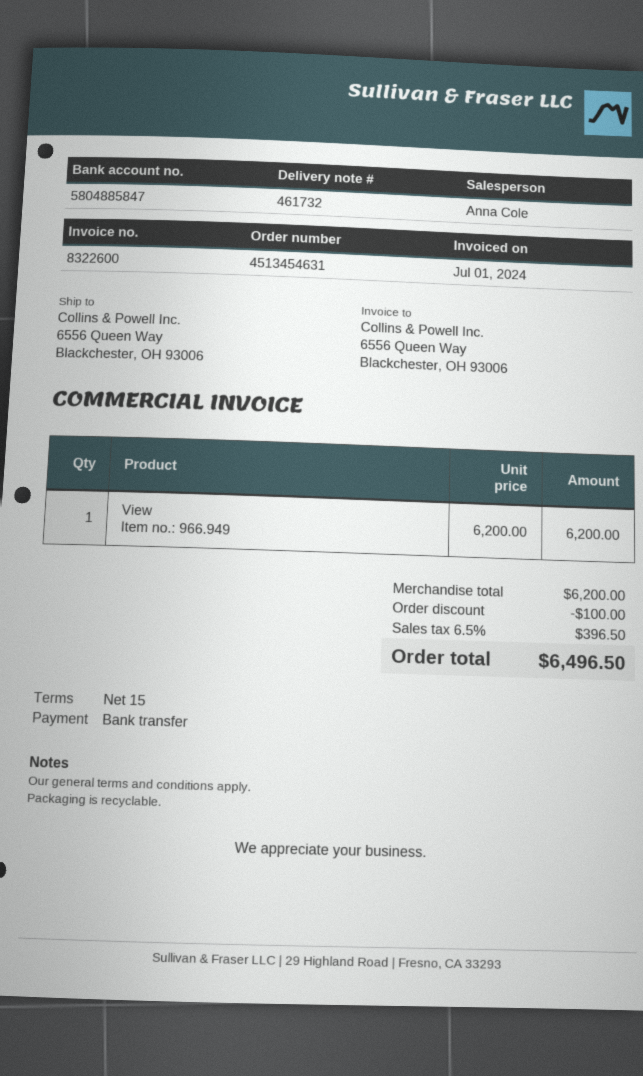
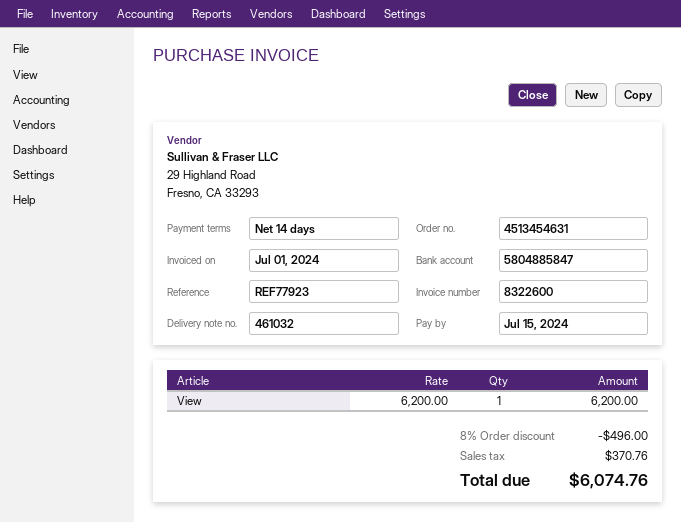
delivery note number: 461732 -> 461032
payment terms: 15 days -> 14 days
discount: 100.00 -> 496.00
tax: 396.50 -> 370.76
total: 6496.50 -> 6074.76

